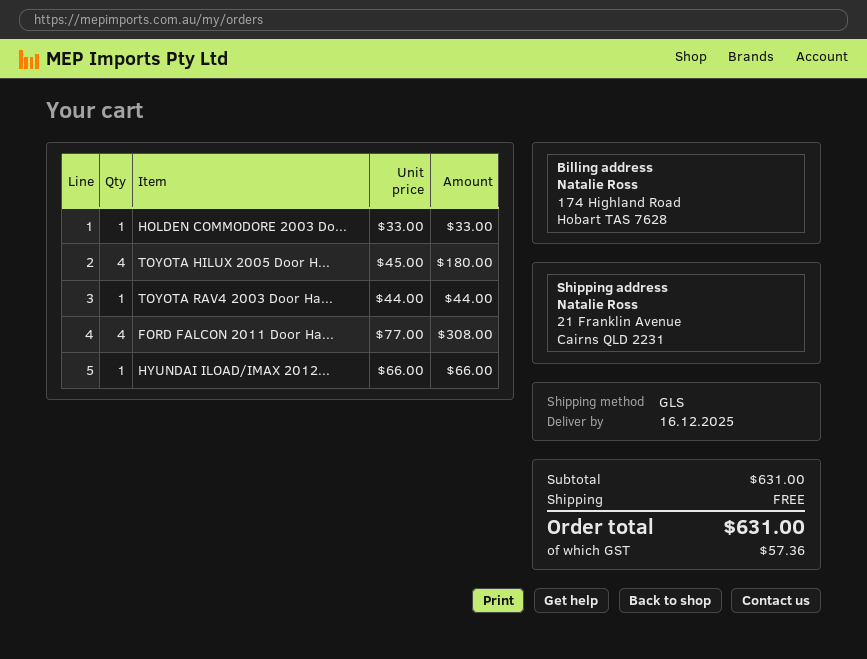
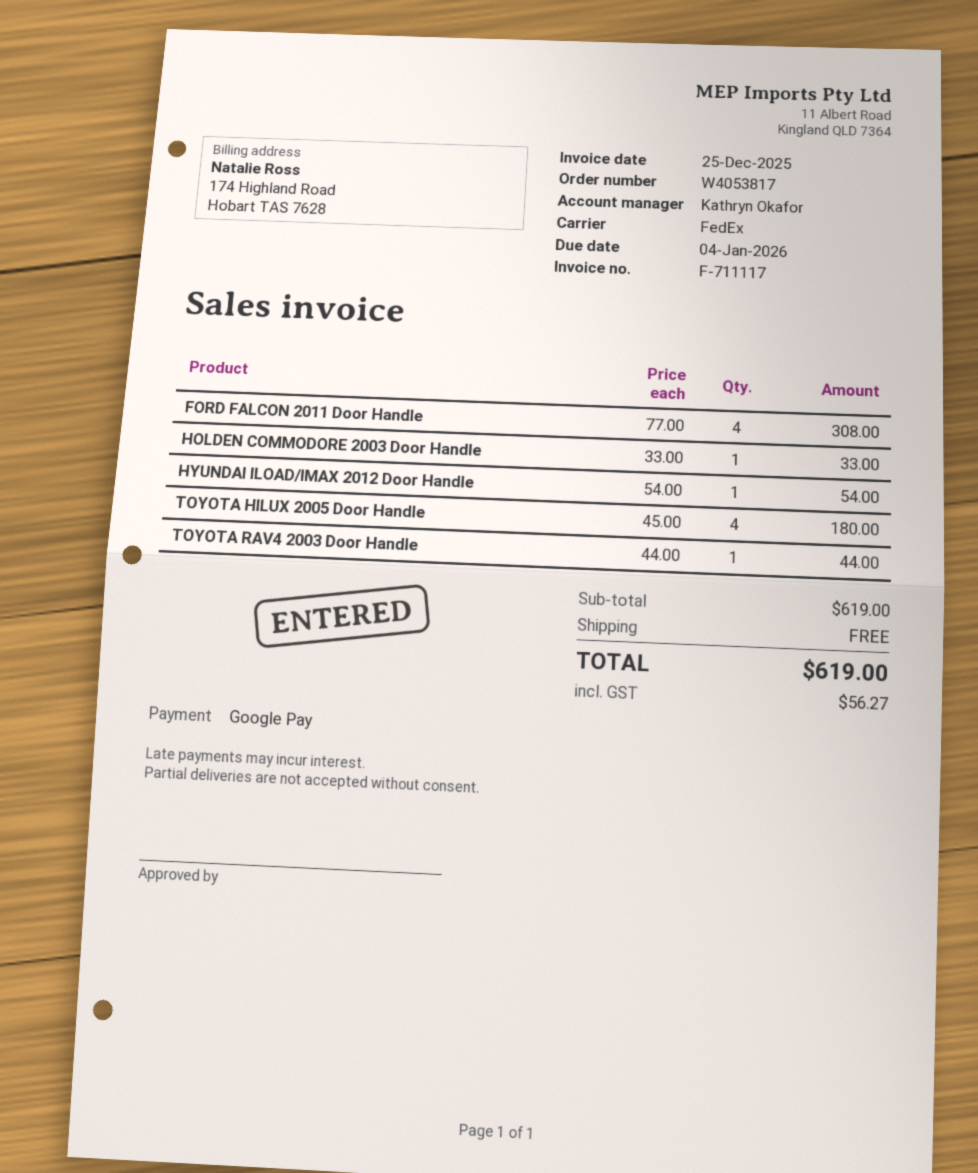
shipping method: GLS -> FedEx
HYUNDAI ILOAD/IMAX 2012...: 1 x 66.00 = 66.00 -> 1 x 54.00 = 54.00
subtotal: 631.00 -> 619.00
tax: 57.36 -> 56.27
total: 631.00 -> 619.00

